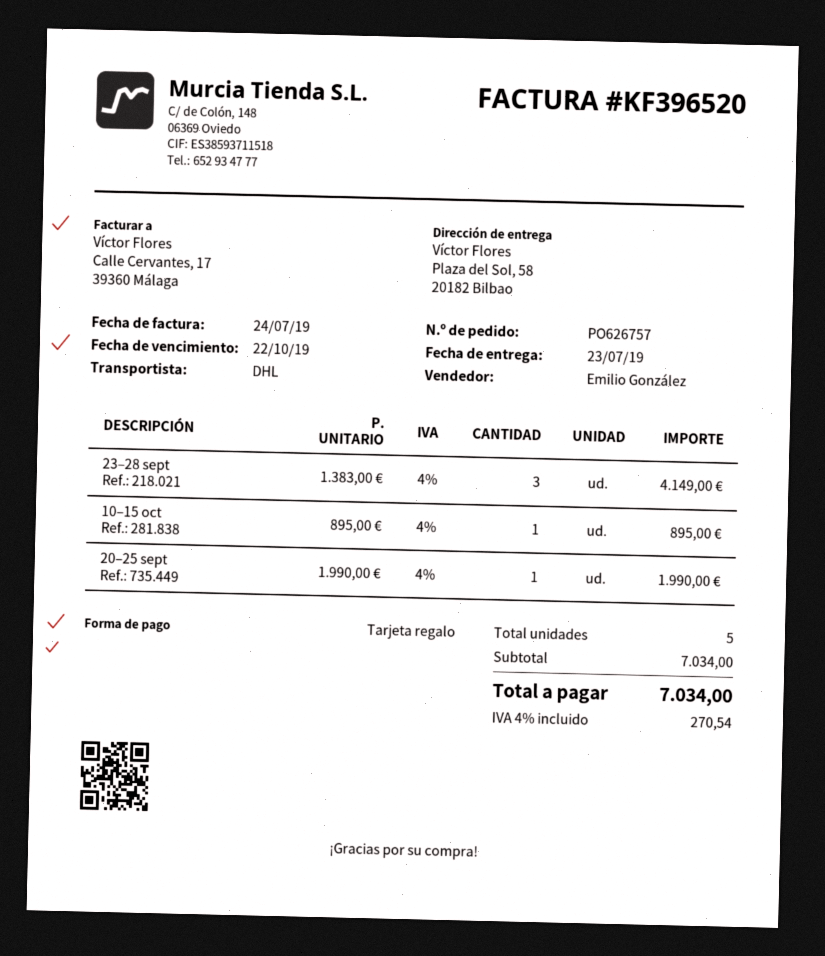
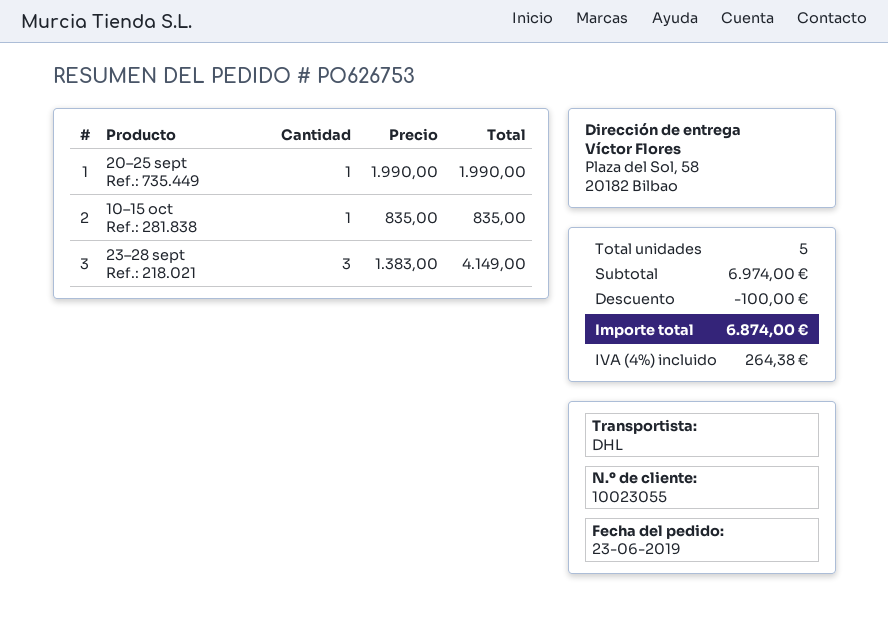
order number: PO626757 -> PO626753
10–15 oct: 1 x 895.00 = 895.00 -> 1 x 835.00 = 835.00
subtotal: 7034.00 -> 6974.00
discount: none -> 100.00
tax: 4% = 270.54 -> 4% = 264.38
total: 7034.00 -> 6874.00

